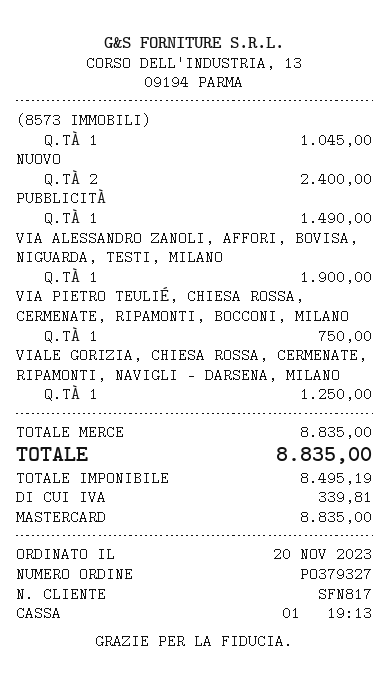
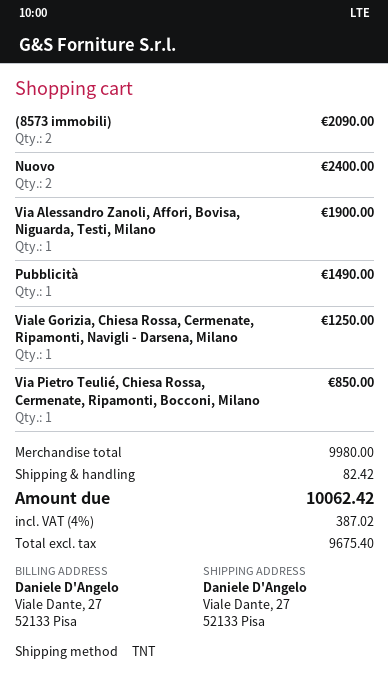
(8573 IMMOBILI): 1 for 1045.00 -> 2 for 2090.00
VIA PIETRO TEULIÉ, CHIESA ROSSA, CERMENATE, RIPAMONTI, BOCCONI, MILANO: 1 for 750.00 -> 1 for 850.00
subtotal: 8835.00 -> 9980.00
shipping: none -> 82.42
net: 8495.19 -> 9675.40
tax: 339.81 -> 387.02
total: 8835.00 -> 10062.42

